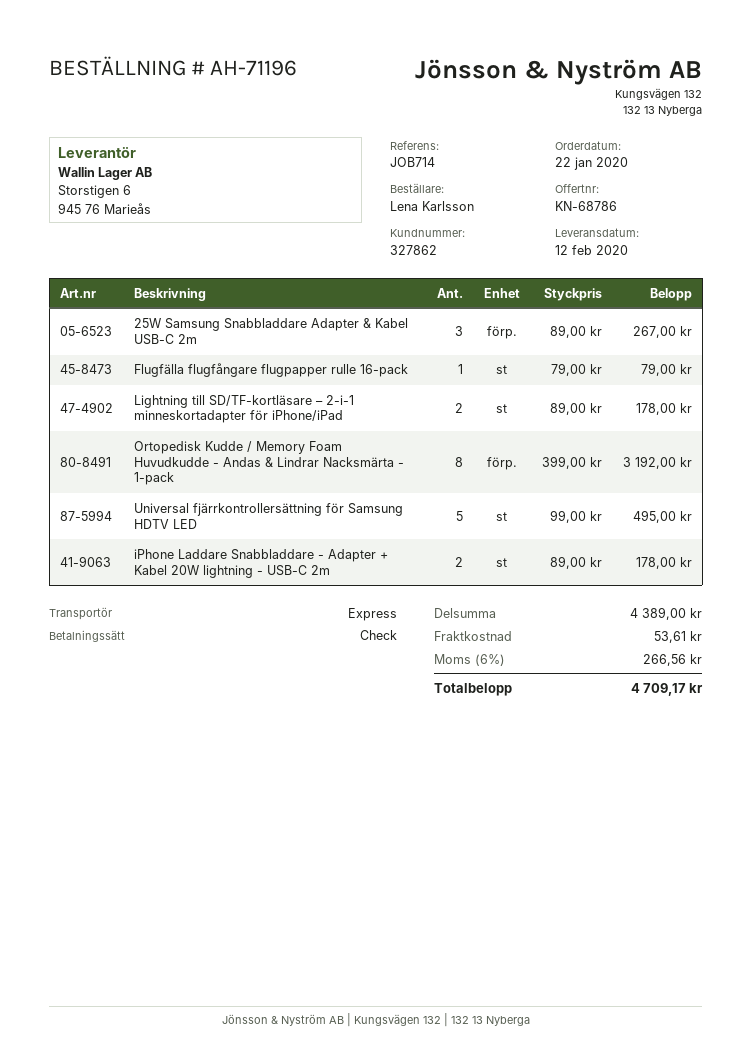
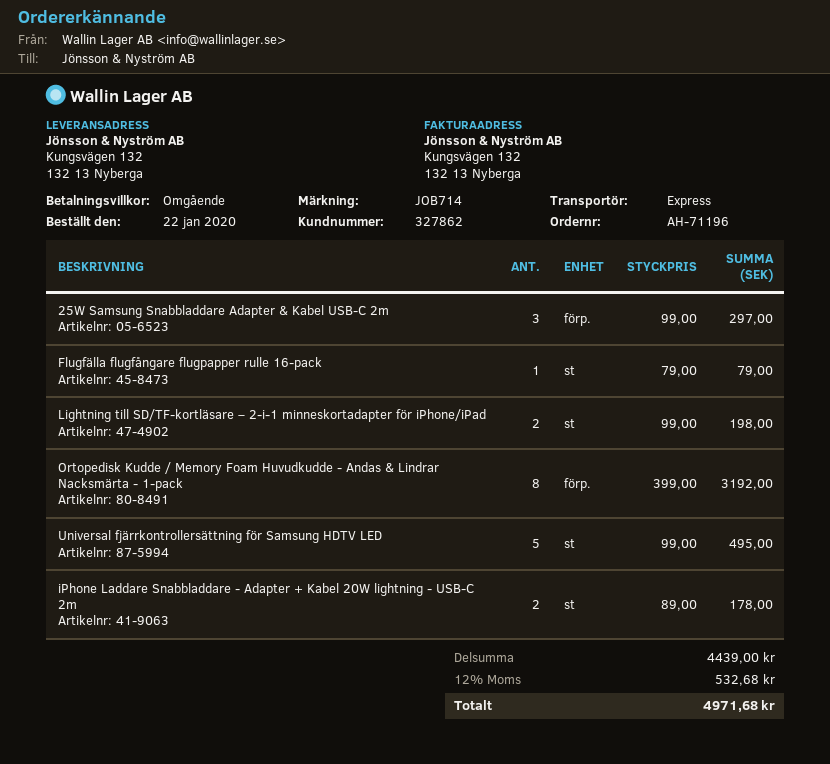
25W Samsung Snabbladdare Adapter & Kabel USB-C 2m: 3 x 89.00 = 267.00 -> 3 x 99.00 = 297.00
Lightning till SD/TF-kortläsare – 2-i-1 minneskortadapter för iPhone/iPad: 2 x 89.00 = 178.00 -> 2 x 99.00 = 198.00
subtotal: 4389.00 -> 4439.00
shipping: 53.61 -> none
tax: 6% = 266.56 -> 12% = 532.68
total: 4709.17 -> 4971.68

